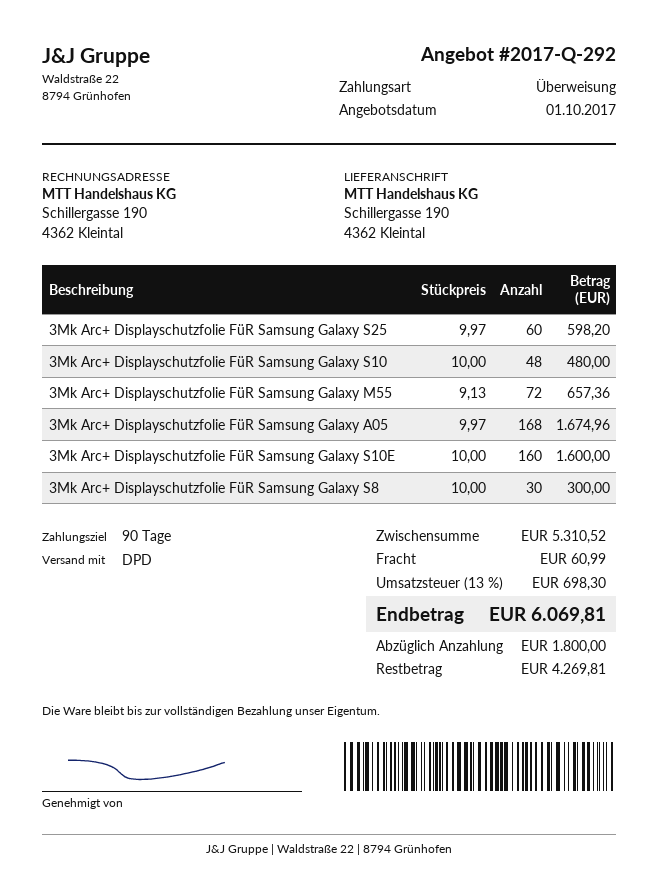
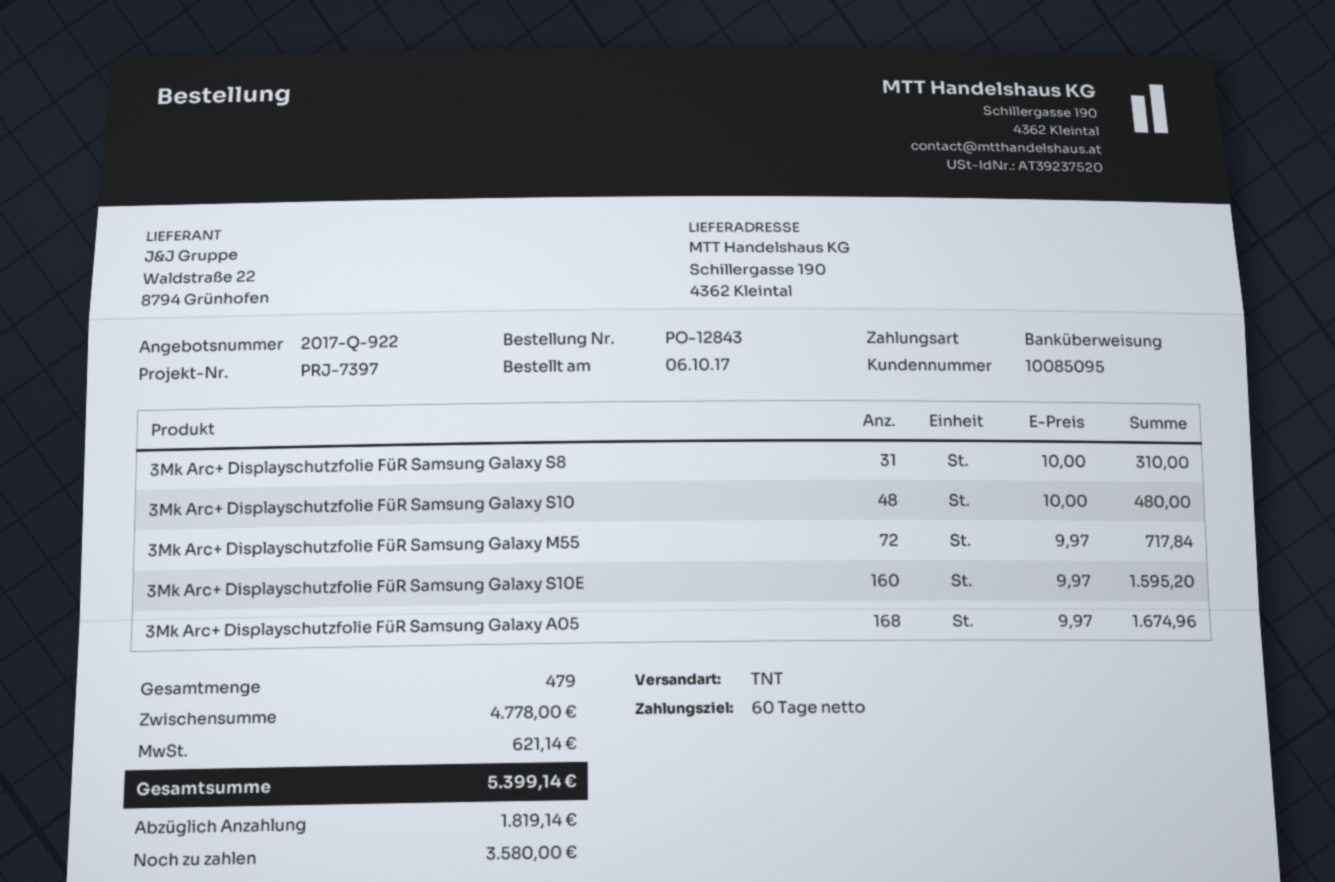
quote number: 2017-Q-292 -> 2017-Q-922
payment terms: 90 days -> 60 days
shipping method: DPD -> TNT
3Mk Arc+ Displayschutzfolie FüR Samsung Galaxy S25: 60 x 9.97 = 598.20 -> none
3Mk Arc+ Displayschutzfolie FüR Samsung Galaxy M55: 72 x 9.13 = 657.36 -> 72 x 9.97 = 717.84
3Mk Arc+ Displayschutzfolie FüR Samsung Galaxy S10E: 160 x 10.00 = 1600.00 -> 160 x 9.97 = 1595.20
3Mk Arc+ Displayschutzfolie FüR Samsung Galaxy S8: 30 x 10.00 = 300.00 -> 31 x 10.00 = 310.00
subtotal: 5310.52 -> 4778.00
shipping: 60.99 -> none
tax: 698.30 -> 621.14
total: 6069.81 -> 5399.14
deposit: 1800.00 -> 1819.14
balance: 4269.81 -> 3580.00

